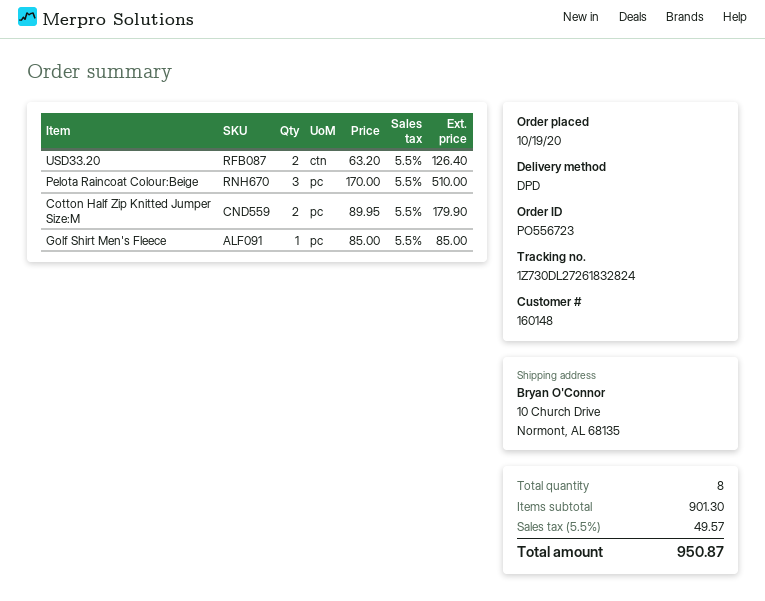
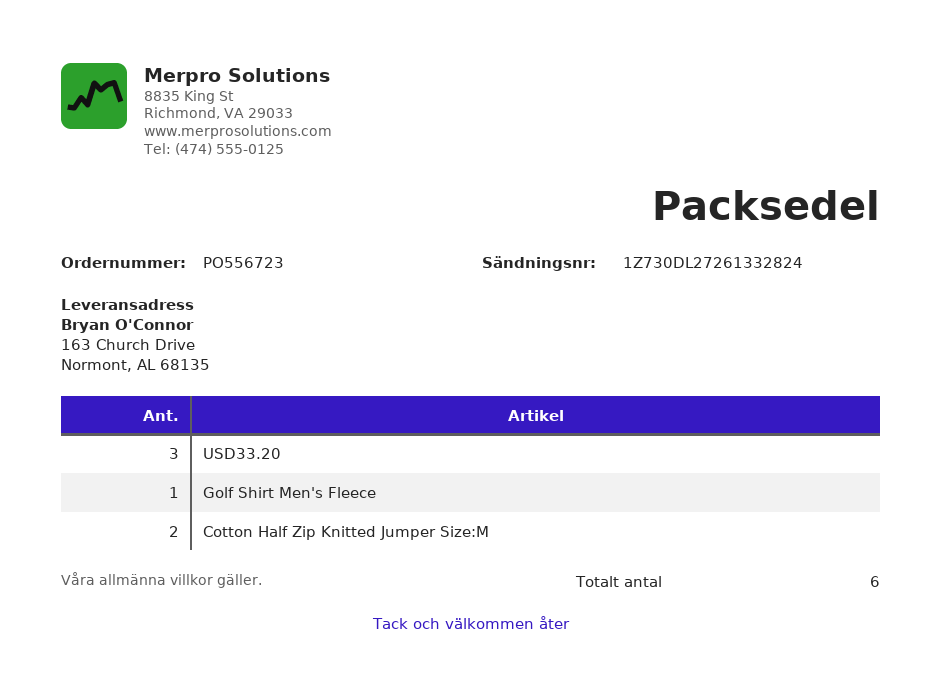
tracking number: 1Z730DL27261832824 -> 1Z730DL27261332824
ship to: 10 Church Drive, Normont, AL 68135 -> 163 Church Drive, Normont, AL 68135
USD33.20: 2 -> 3
Pelota Raincoat Colour:Beige: 3 -> none
total quantity: 8 -> 6

